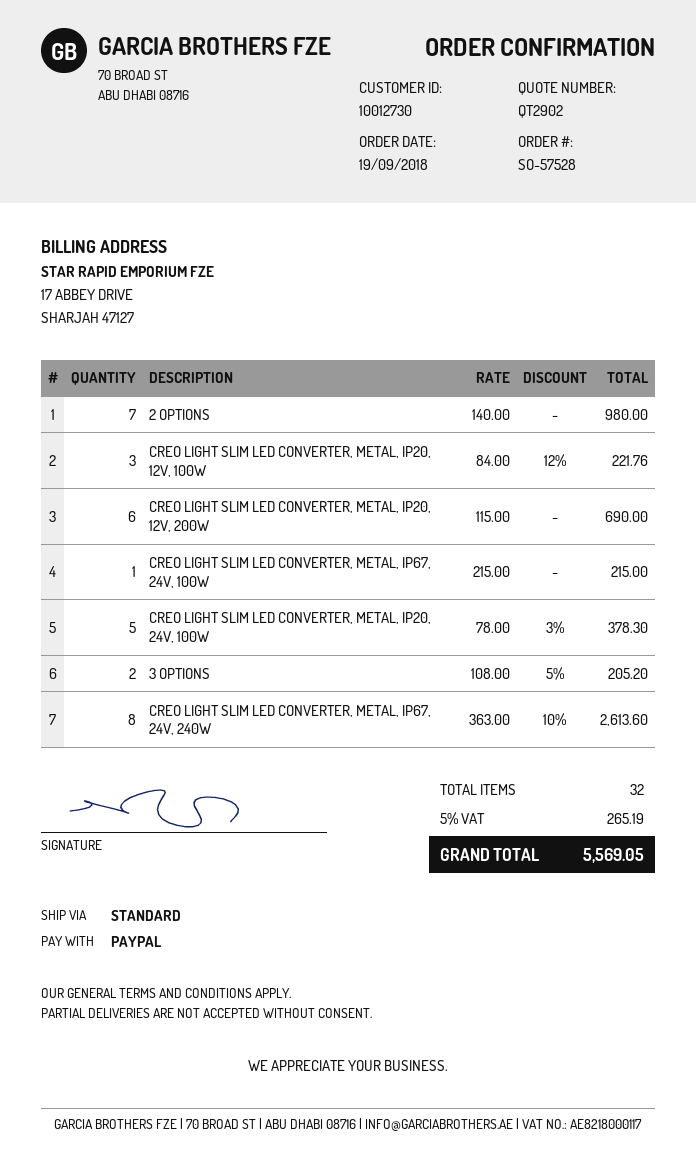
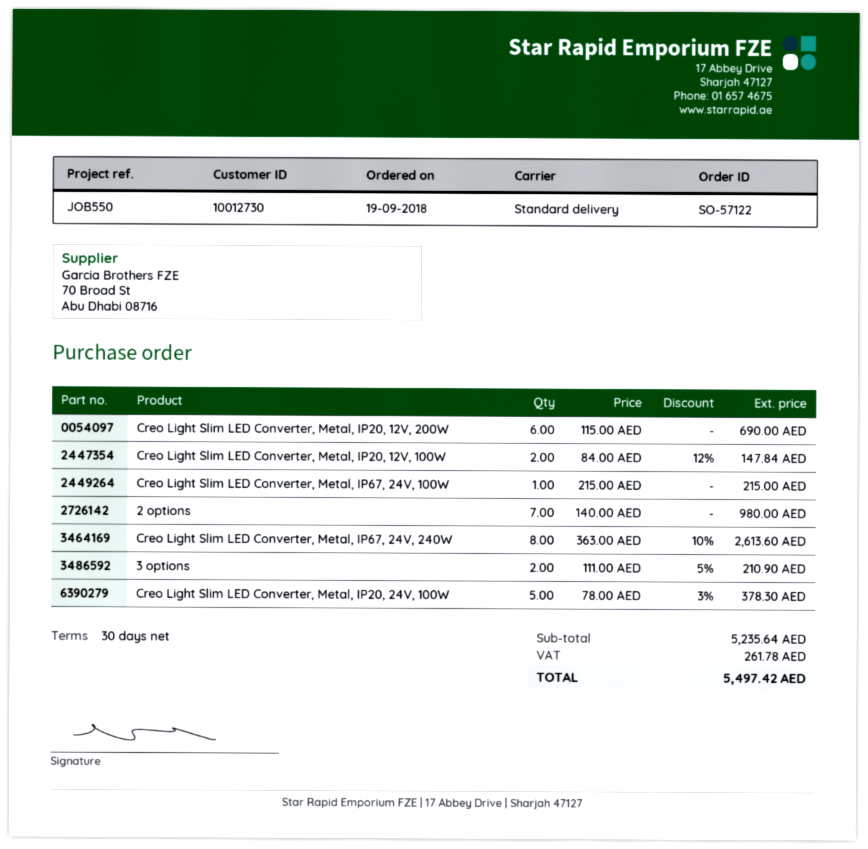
order number: SO-57528 -> SO-57122
CREO LIGHT SLIM LED CONVERTER, METAL, IP20, 12V, 100W: 3 x 84.00 - 12% = 221.76 -> 2 x 84.00 - 12% = 147.84
3 OPTIONS: 2 x 108.00 - 5% = 205.20 -> 2 x 111.00 - 5% = 210.90
tax: 265.19 -> 261.78
total: 5569.05 -> 5497.42

